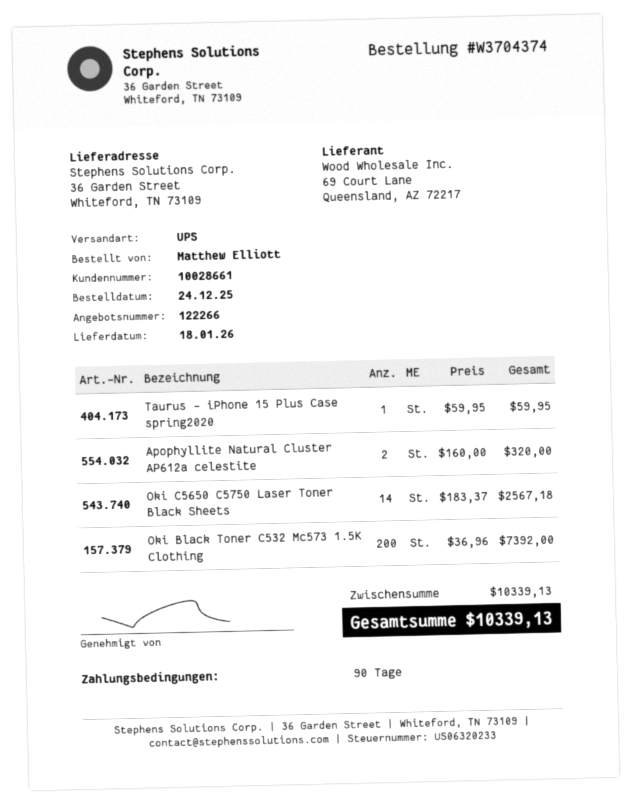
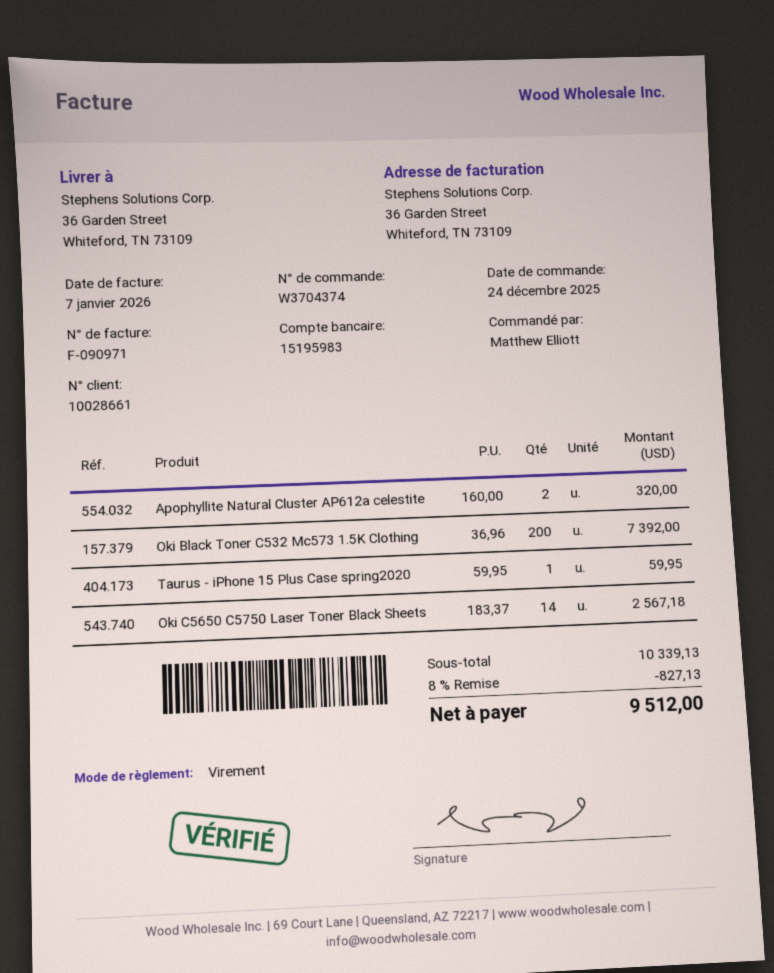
discount: none -> 8% = 827.13
total: 10339.13 -> 9512.00

